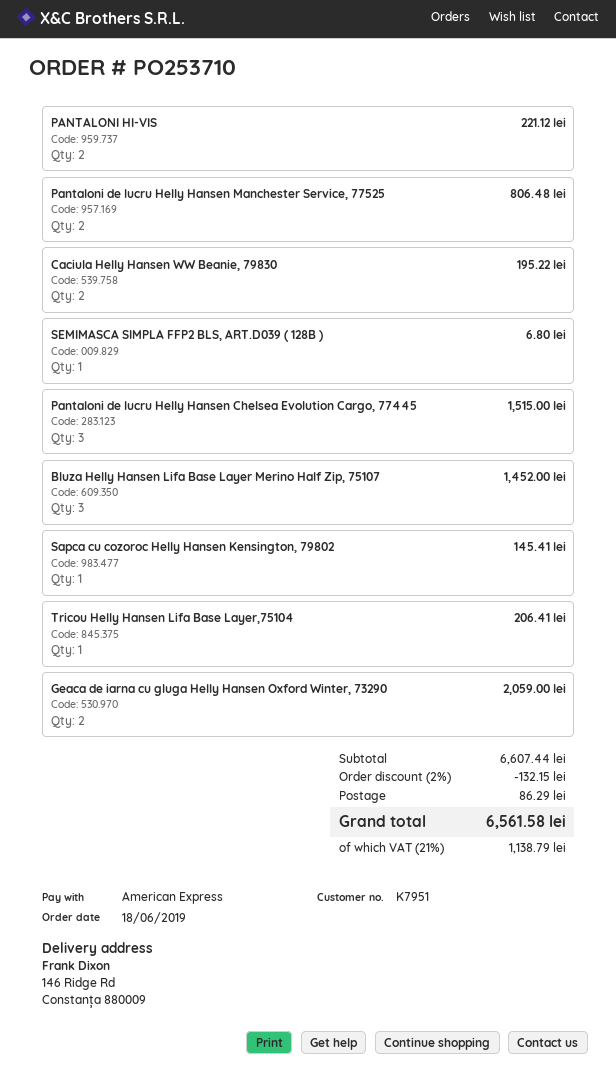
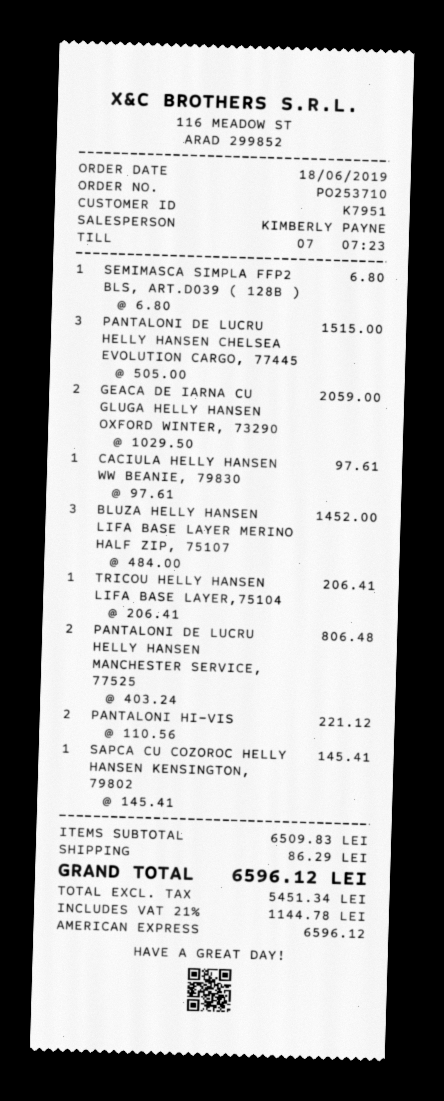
Caciula Helly Hansen WW Beanie, 79830: 2 for 195.22 -> 1 for 97.61
subtotal: 6607.44 -> 6509.83
discount: 2% = 132.15 -> none
tax: 21% = 1138.79 -> 21% = 1144.78
total: 6561.58 -> 6596.12

